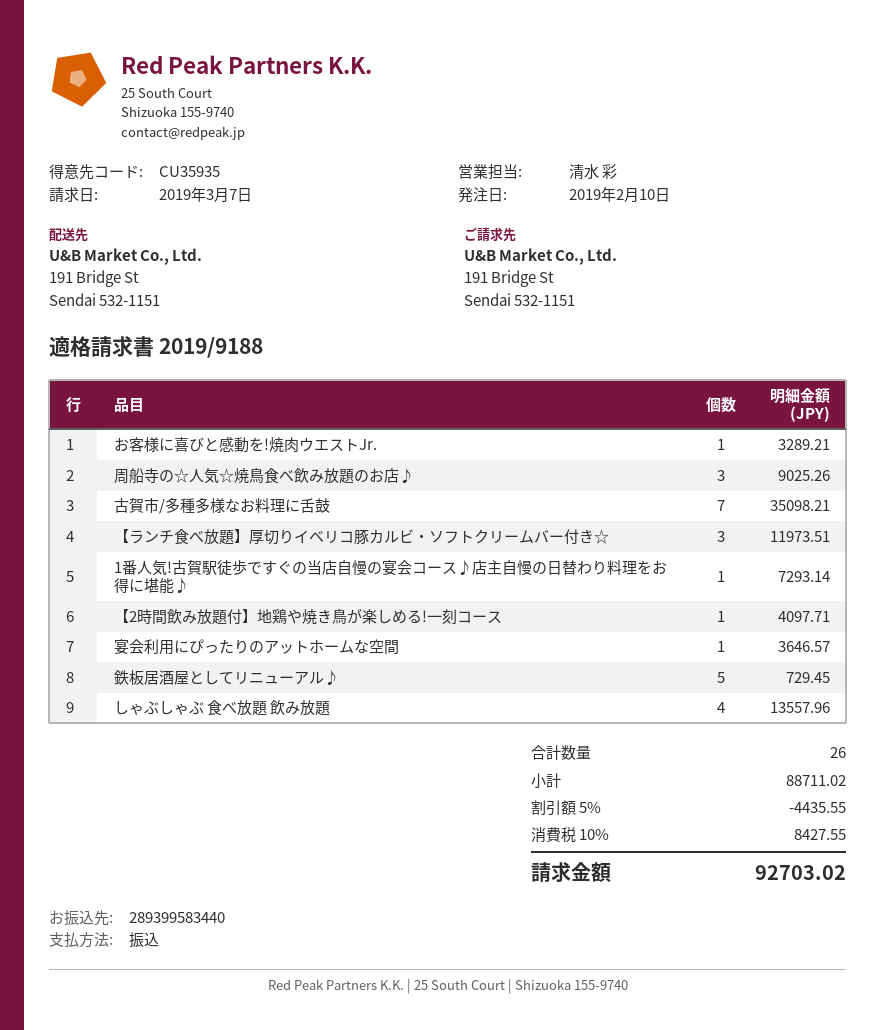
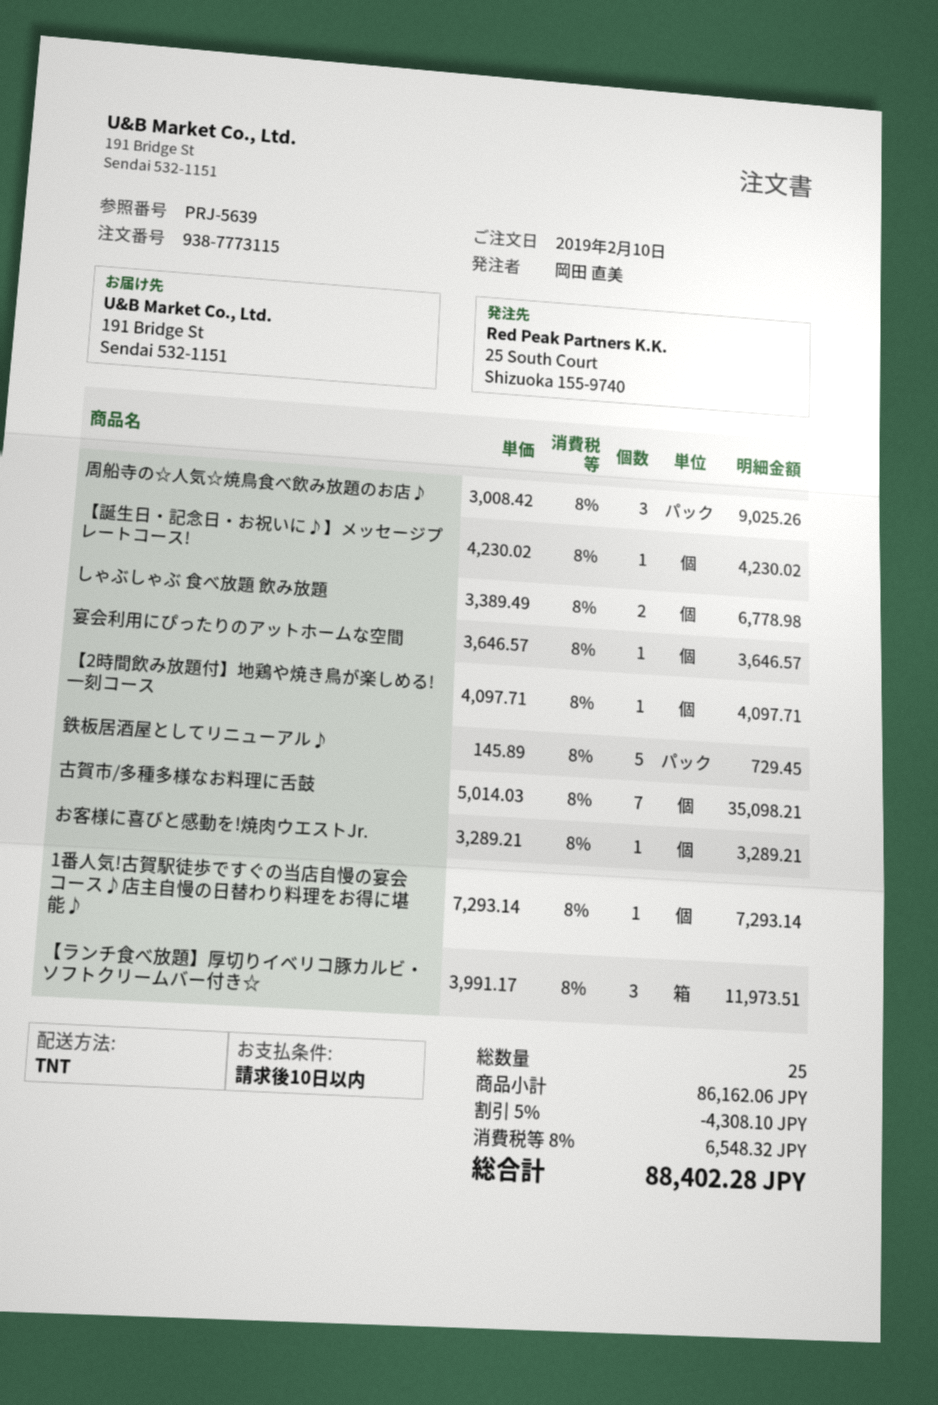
しゃぶしゃぶ 食べ放題 飲み放題: 4 for 13557.96 -> 2 for 6778.98
【誕生日・記念日・お祝いに♪】メッセージプレートコース!: none -> 1 for 4230.02
total quantity: 26 -> 25
subtotal: 88711.02 -> 86162.06
discount: 5% = 4435.55 -> 5% = 4308.10
tax: 10% = 8427.55 -> 8% = 6548.32
total: 92703.02 -> 88402.28

